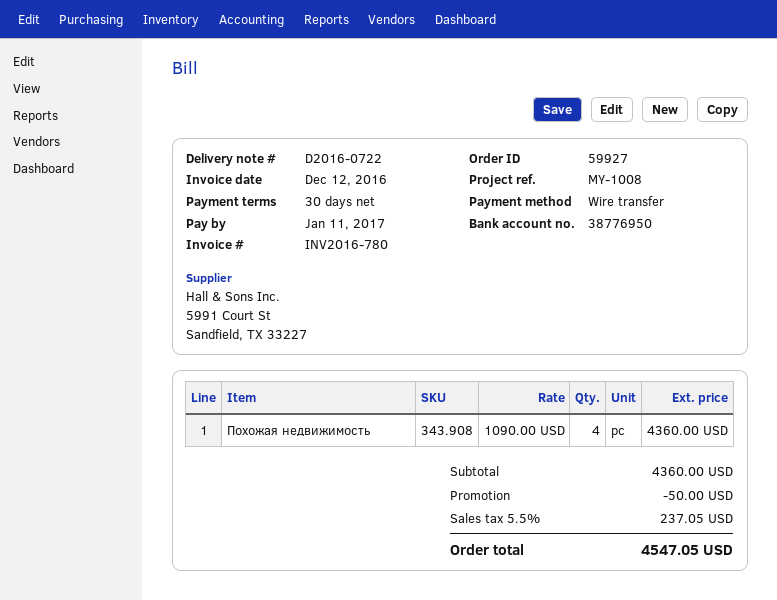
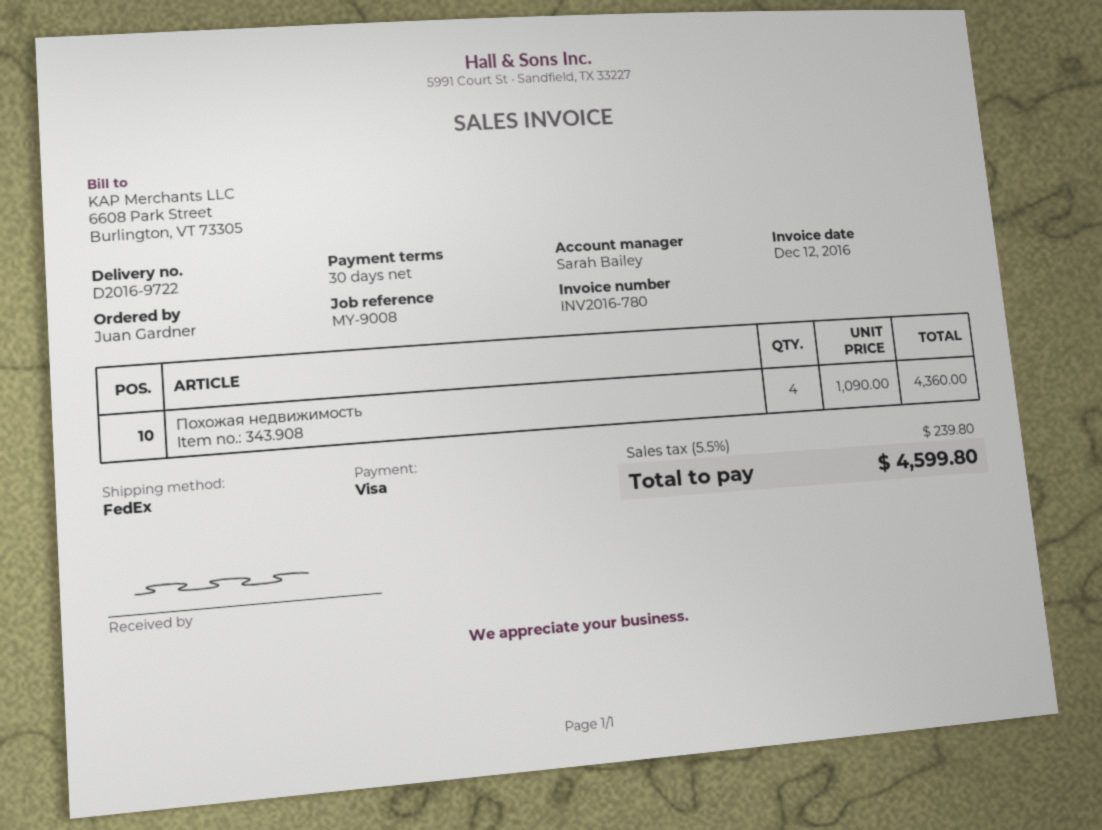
delivery note number: D2016-0722 -> D2016-9722
reference: MY-1008 -> MY-9008
payment method: bank transfer -> Visa
discount: 50.00 -> none
tax: 5.5% = 237.05 -> 5.5% = 239.80
total: 4547.05 -> 4599.80

